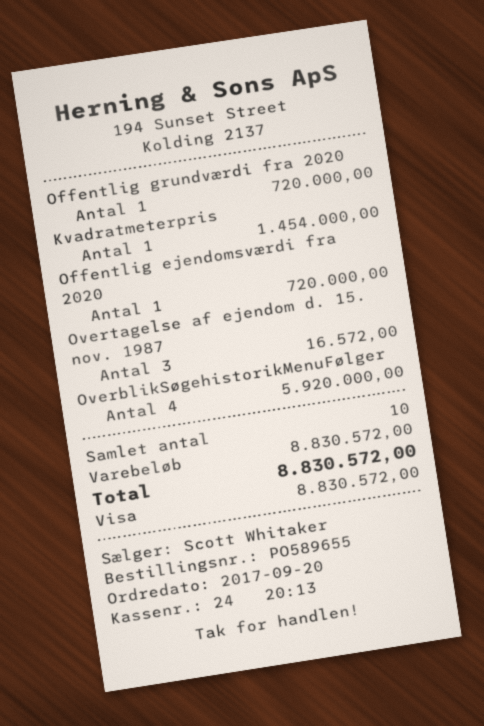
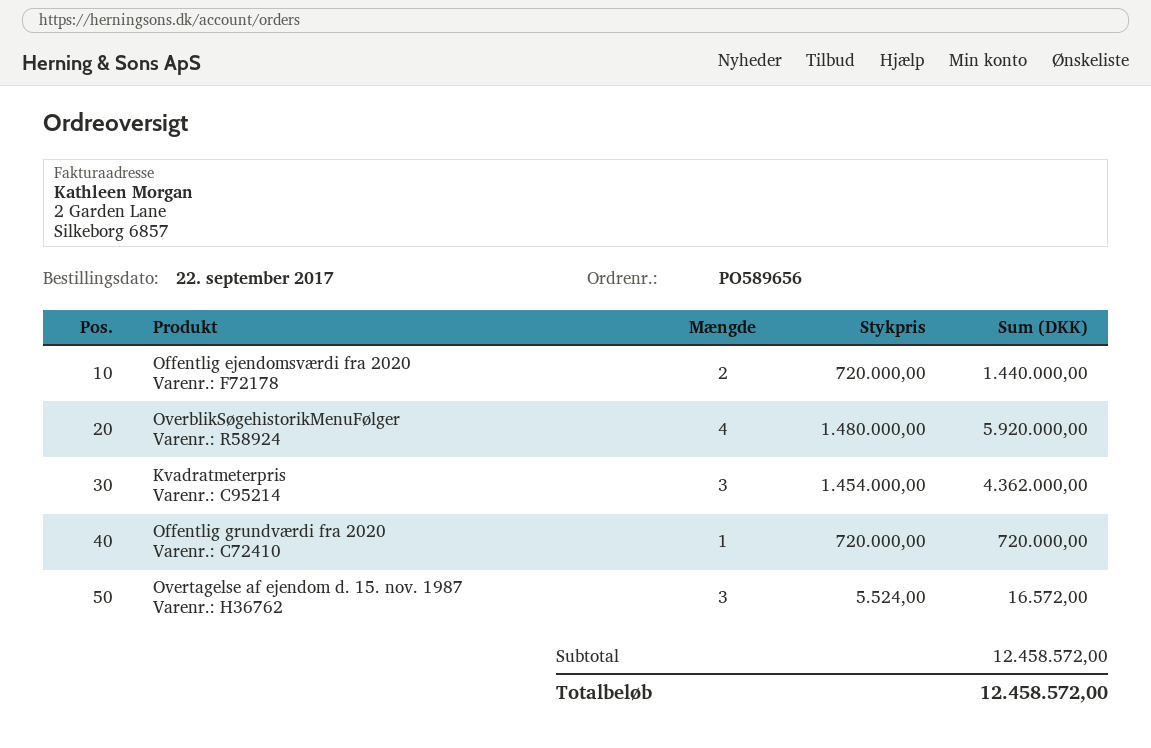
order number: PO589655 -> PO589656
order date: 2017-09-20 -> 2017-09-22
Kvadratmeterpris: 1 for 1454000.00 -> 3 for 4362000.00
Offentlig ejendomsværdi fra 2020: 1 for 720000.00 -> 2 for 1440000.00
subtotal: 8830572.00 -> 12458572.00
total: 8830572.00 -> 12458572.00

